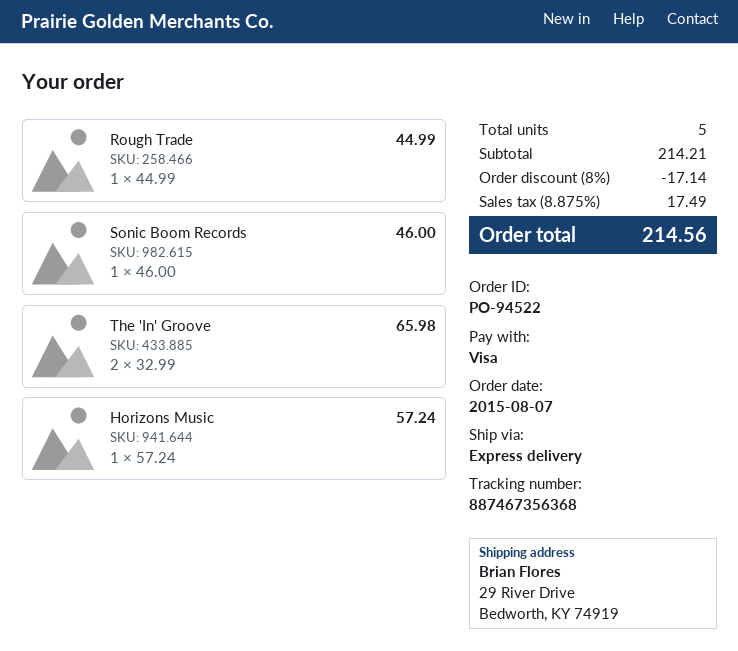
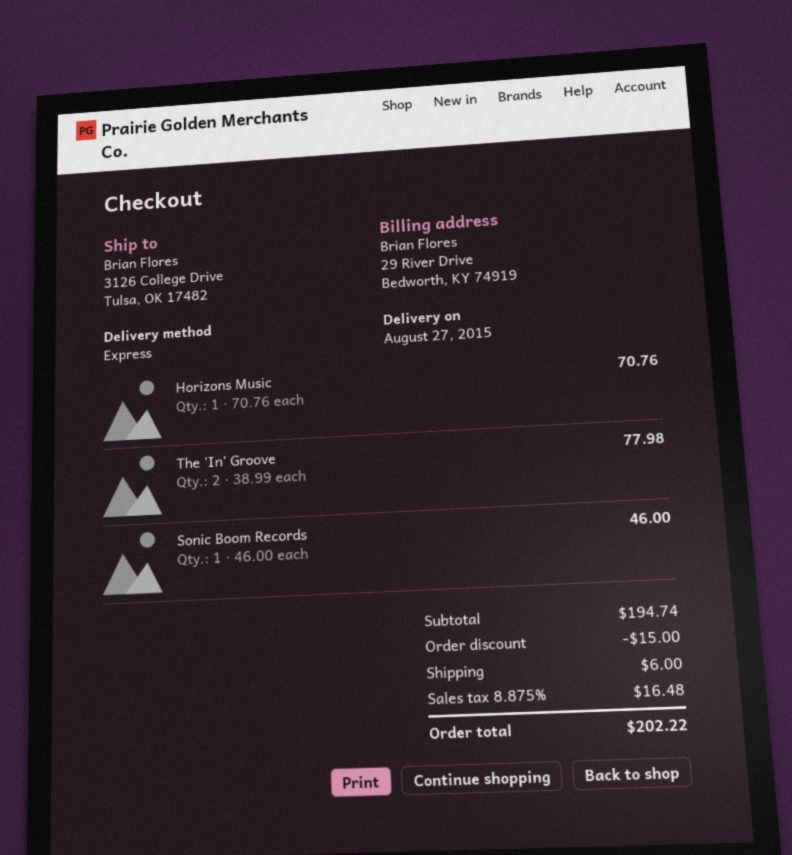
ship to: 29 River Drive, Bedworth, KY 74919 -> 3126 College Drive, Tulsa, OK 17482
Rough Trade: 1 x 44.99 = 44.99 -> none
The 'In' Groove: 2 x 32.99 = 65.98 -> 2 x 38.99 = 77.98
Horizons Music: 1 x 57.24 = 57.24 -> 1 x 70.76 = 70.76
subtotal: 214.21 -> 194.74
discount: 17.14 -> 15.00
shipping: none -> 6.00
tax: 8.875% = 17.49 -> 8.875% = 16.48
total: 214.56 -> 202.22

